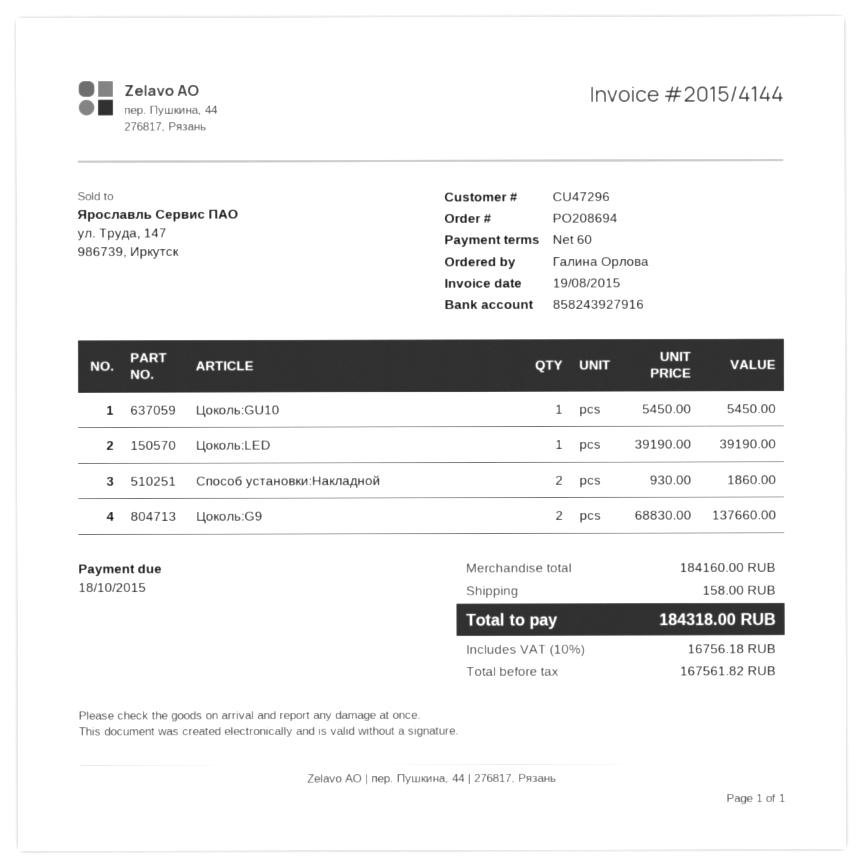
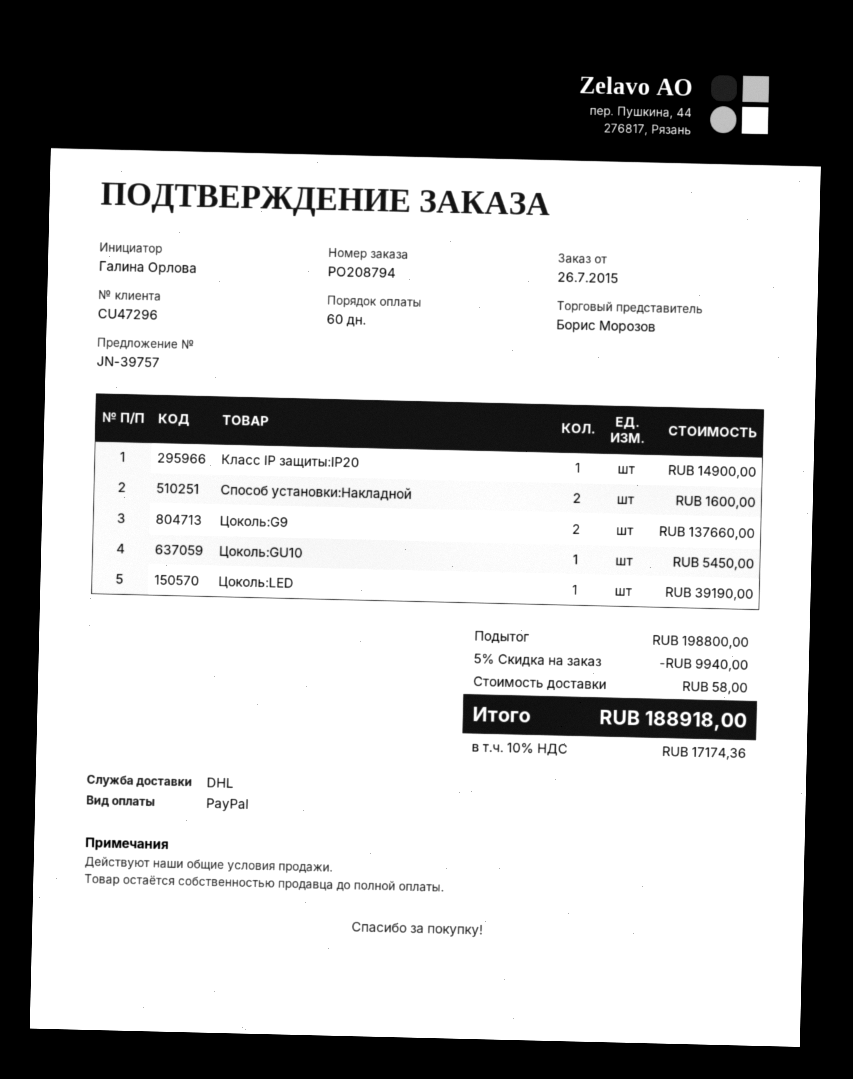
order number: PO208694 -> PO208794
Способ установки:Накладной: 2 for 1860.00 -> 2 for 1600.00
Класс IP защиты:IP20: none -> 1 for 14900.00
subtotal: 184160.00 -> 198800.00
discount: none -> 5% = 9940.00
shipping: 158.00 -> 58.00
tax: 10% = 16756.18 -> 10% = 17174.36
total: 184318.00 -> 188918.00

